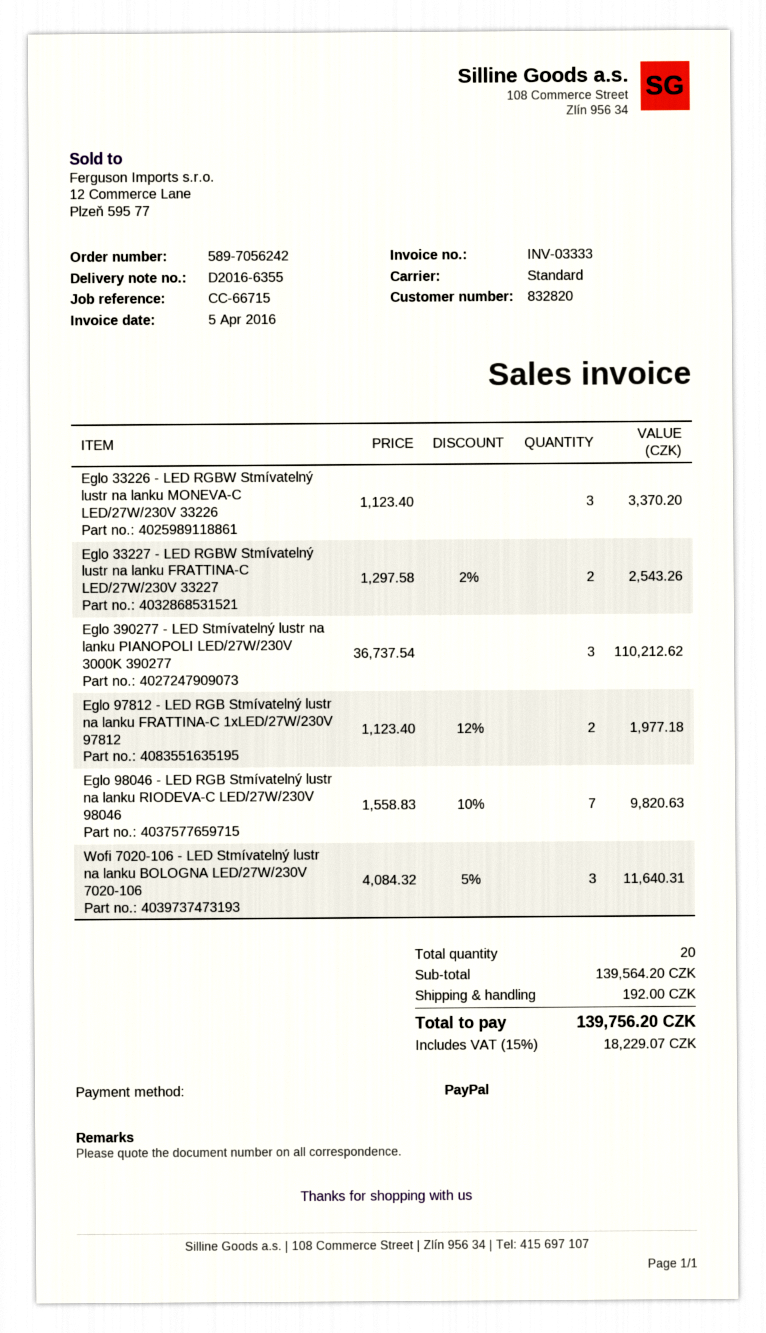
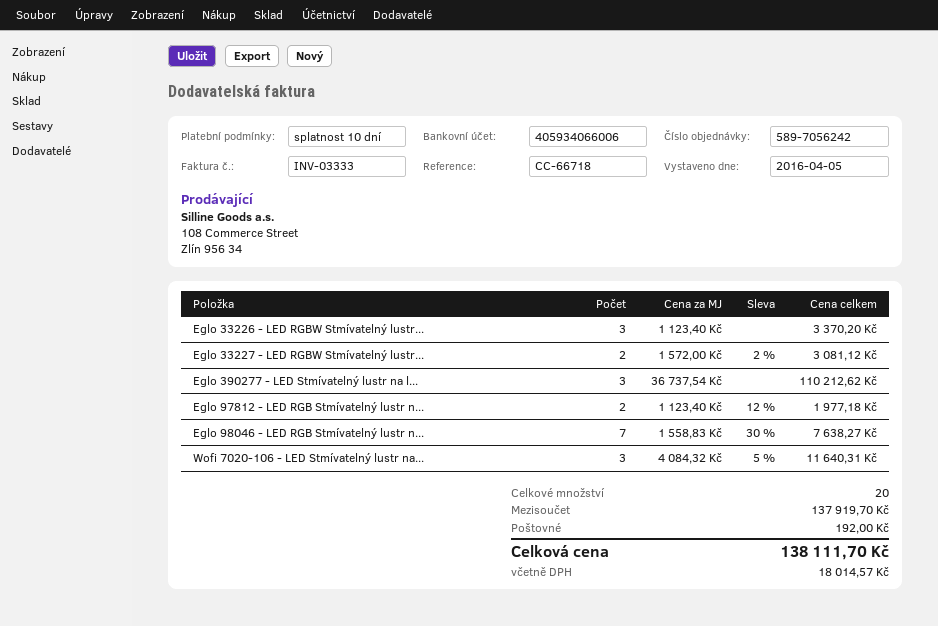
reference: CC-66715 -> CC-66718
Eglo 33227 - LED RGBW Stmívatelný lustr na lanku FRATTINA-C LED/27W/230V 33227: 2 x 1297.58 - 2% = 2543.26 -> 2 x 1572.00 - 2% = 3081.12
Eglo 98046 - LED RGB Stmívatelný lustr na lanku RIODEVA-C LED/27W/230V 98046: 7 x 1558.83 - 10% = 9820.63 -> 7 x 1558.83 - 30% = 7638.27
subtotal: 139564.20 -> 137919.70
tax: 18229.07 -> 18014.57
total: 139756.20 -> 138111.70

